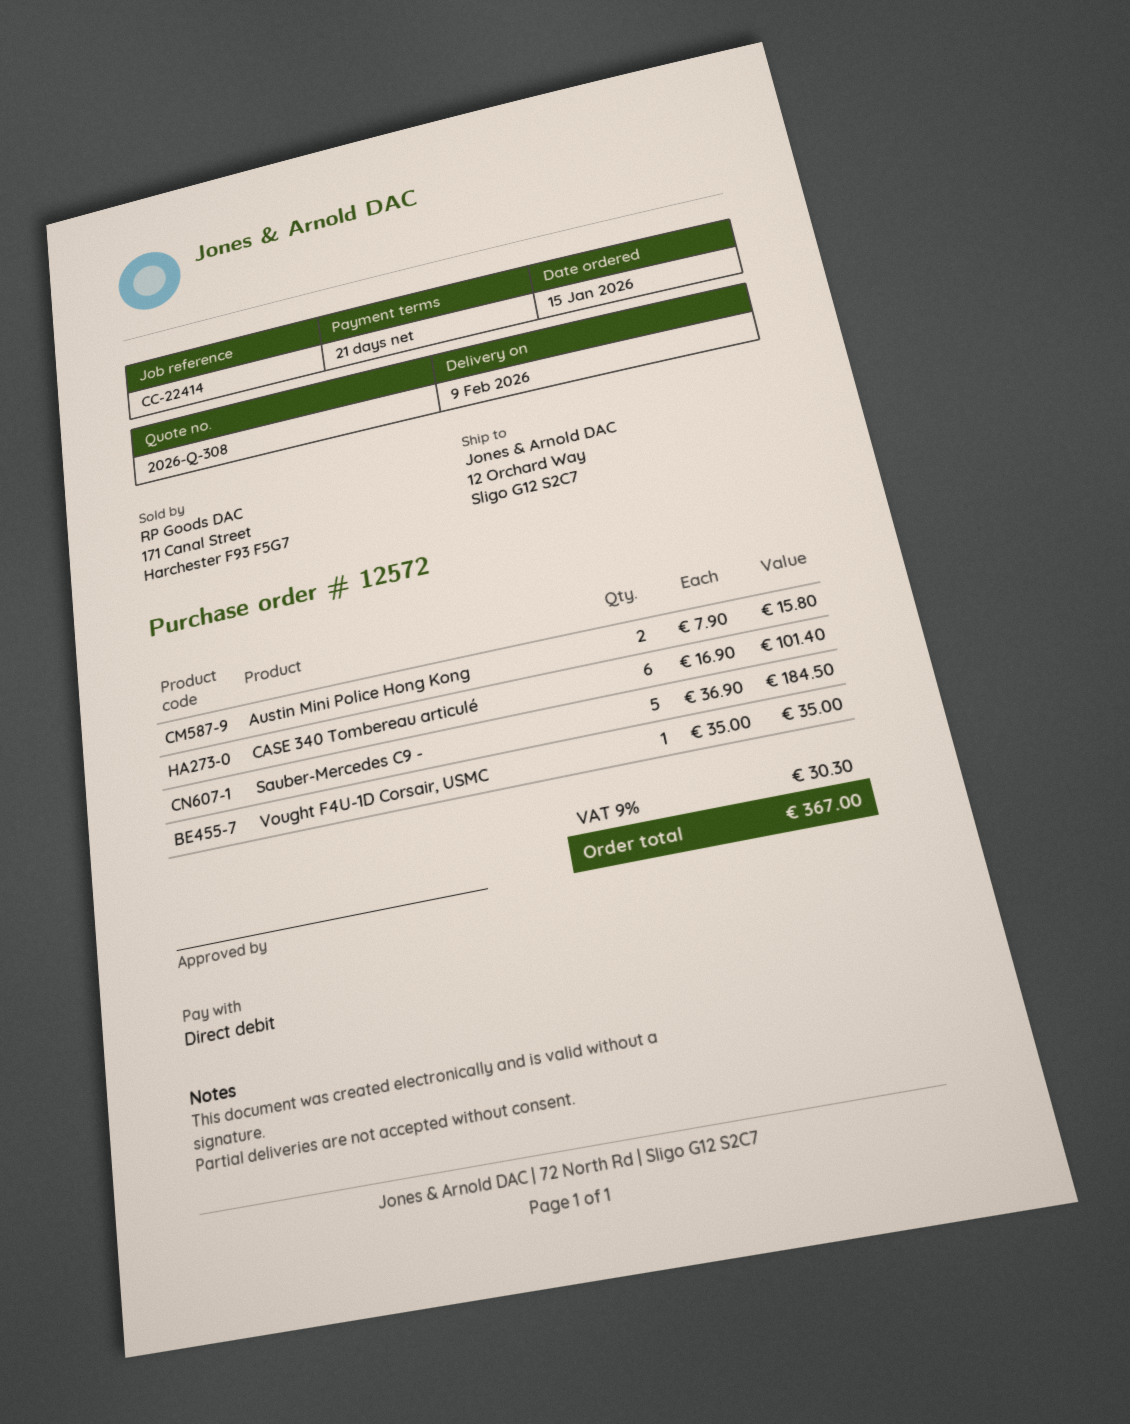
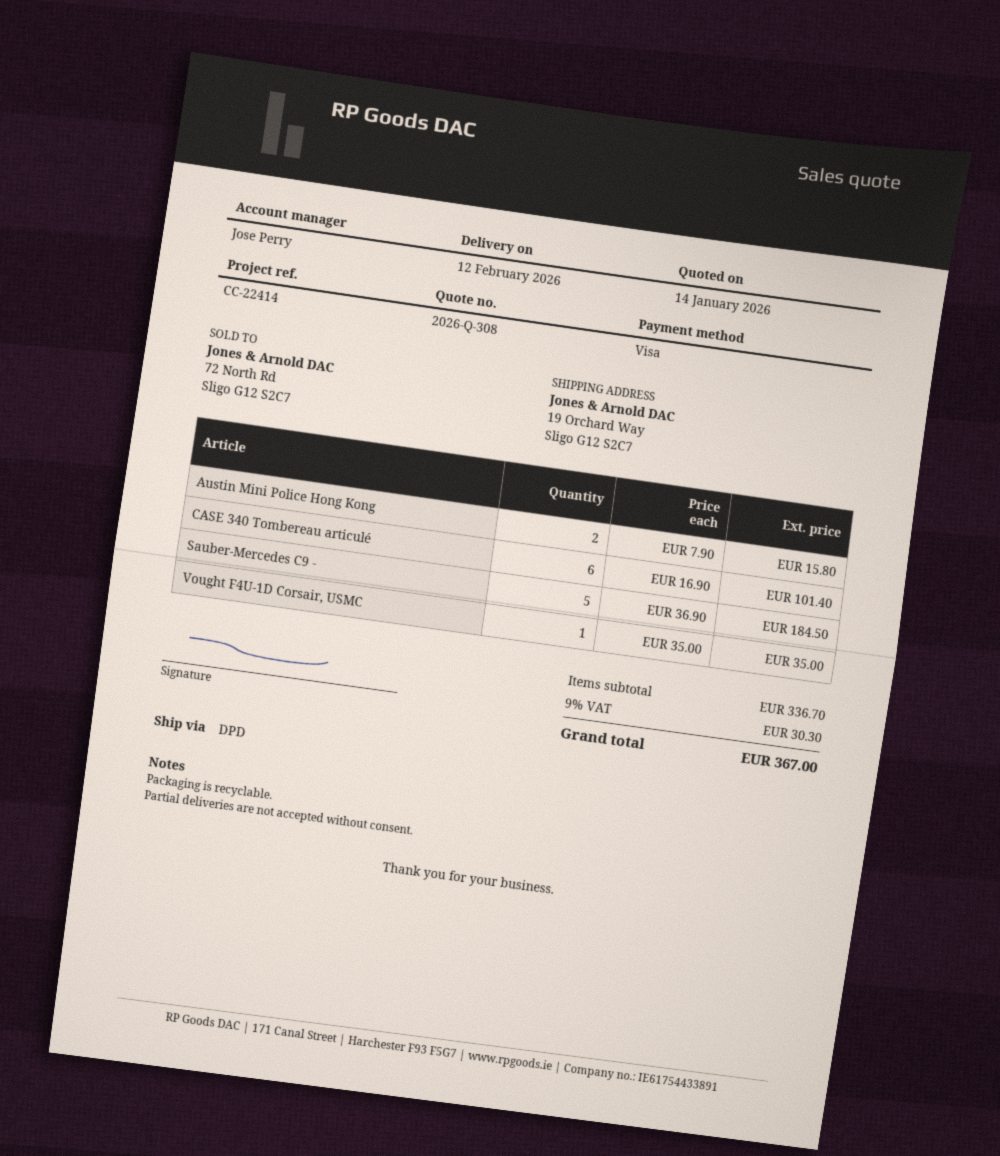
delivery date: 2026-02-09 -> 2026-02-12
payment method: direct debit -> Visa
ship to: 12 Orchard Way, Sligo G12 S2C7 -> 19 Orchard Way, Sligo G12 S2C7

